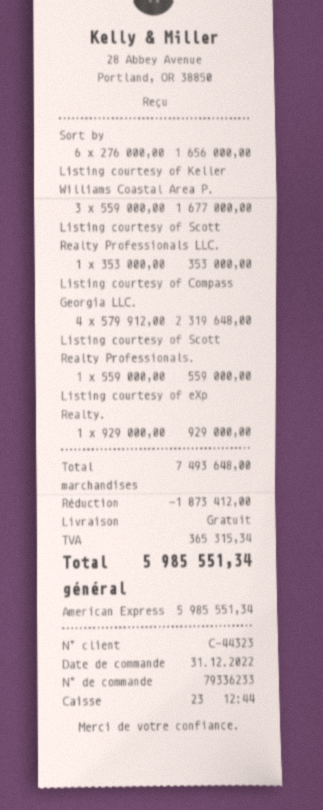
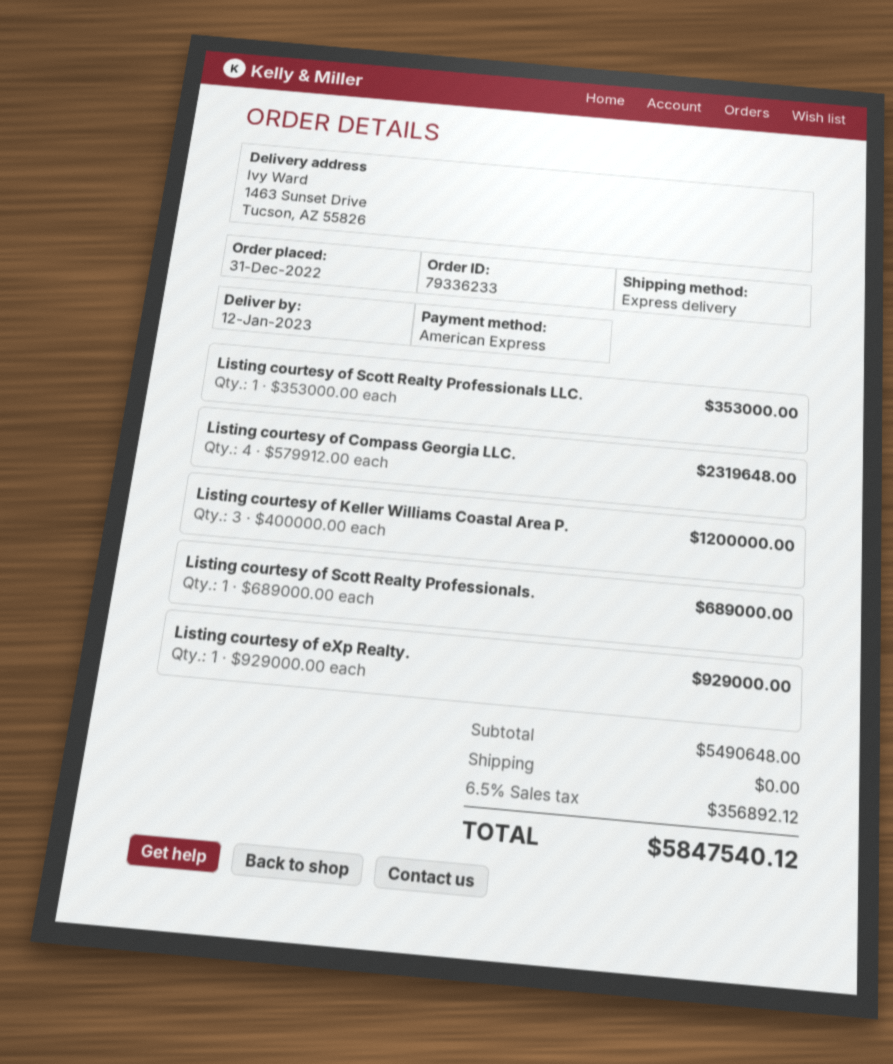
Sort by: 6 x 276000.00 = 1656000.00 -> none
Listing courtesy of Keller Williams Coastal Area P.: 3 x 559000.00 = 1677000.00 -> 3 x 400000.00 = 1200000.00
Listing courtesy of Scott Realty Professionals.: 1 x 559000.00 = 559000.00 -> 1 x 689000.00 = 689000.00
subtotal: 7493648.00 -> 5490648.00
discount: 1873412.00 -> none
tax: 365315.34 -> 356892.12
total: 5985551.34 -> 5847540.12

